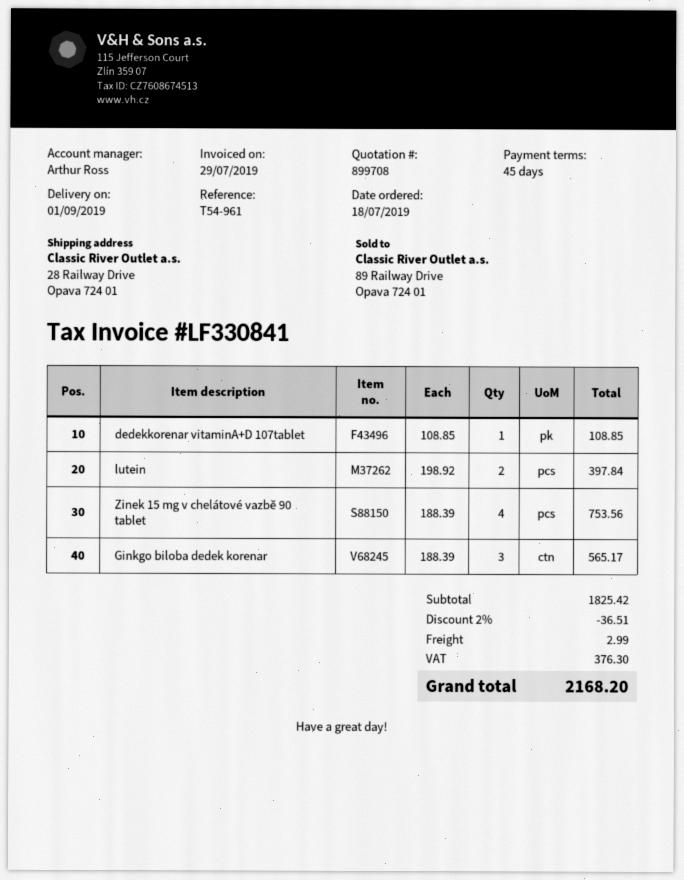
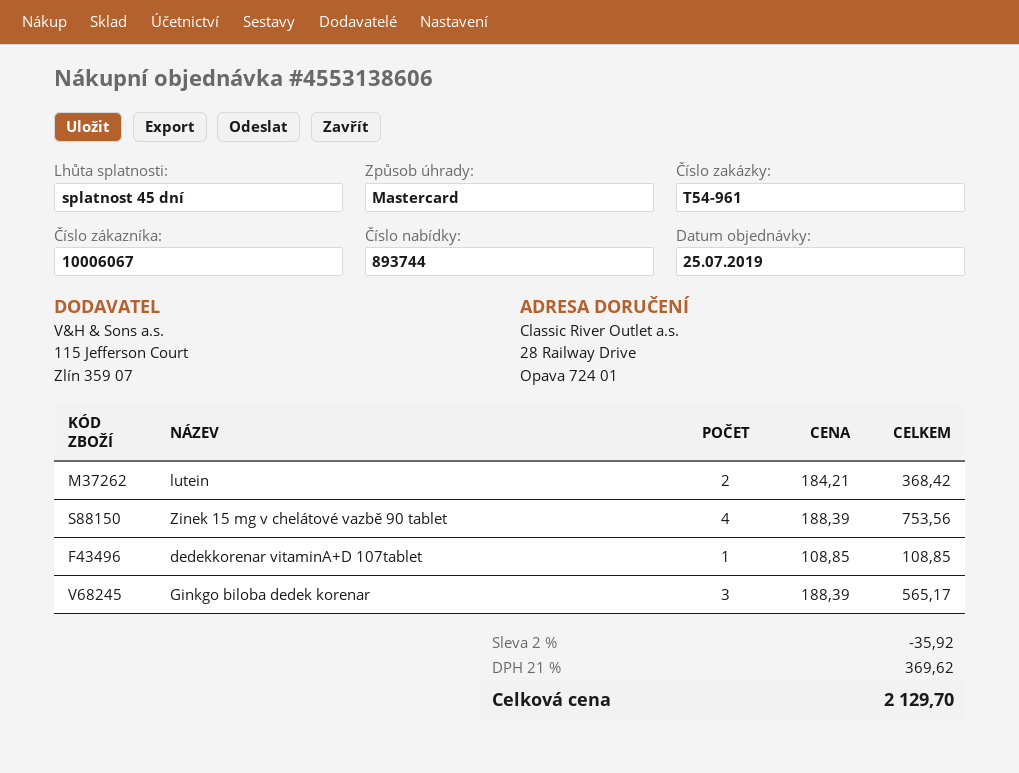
quote number: 899708 -> 893744
order date: 2019-07-18 -> 2019-07-25
lutein: 2 x 198.92 = 397.84 -> 2 x 184.21 = 368.42
discount: 2% = 36.51 -> 2% = 35.92
shipping: 2.99 -> none
tax: 376.30 -> 369.62
total: 2168.20 -> 2129.70

